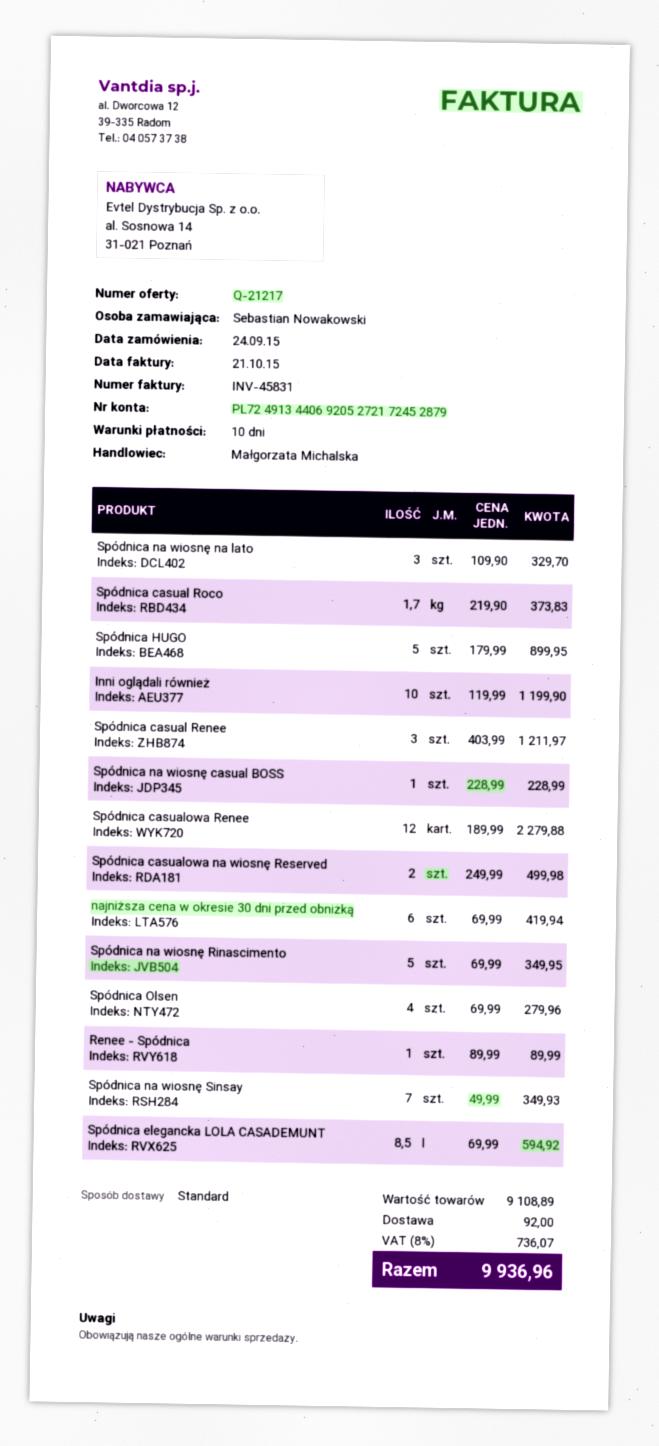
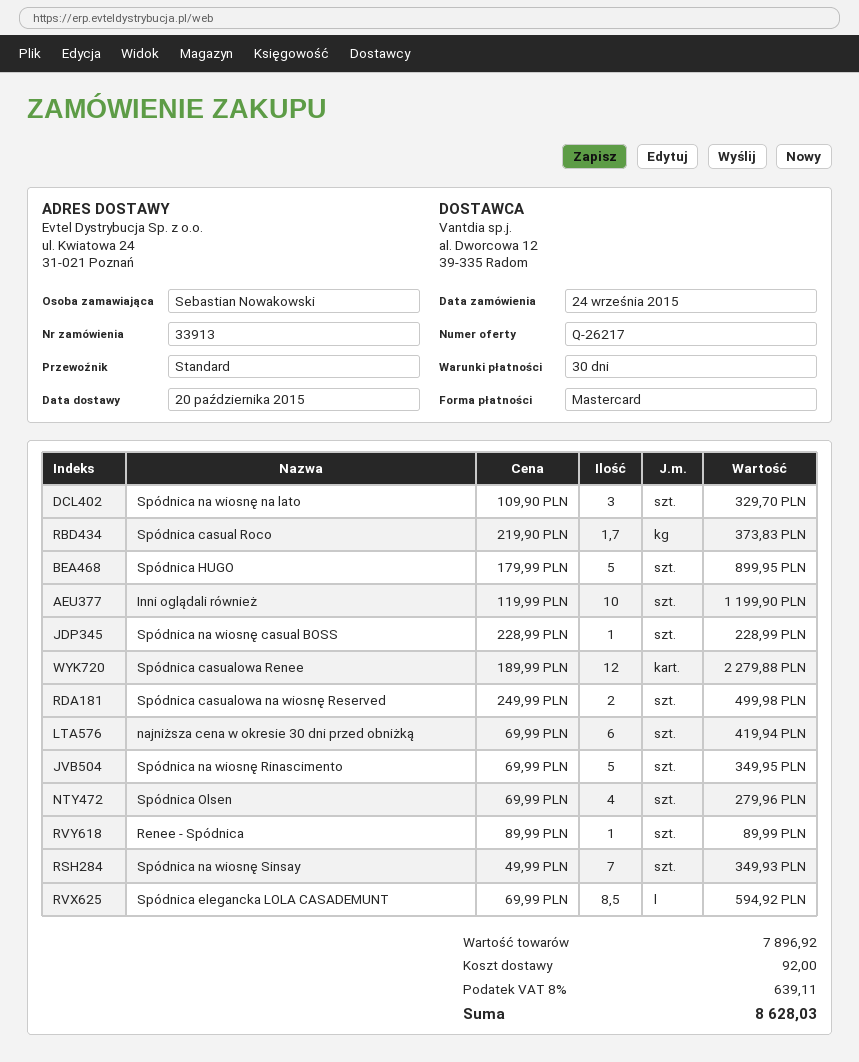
quote number: Q-21217 -> Q-26217
payment terms: 10 days -> 30 days
Spódnica casual Renee: 3 x 403.99 = 1211.97 -> none
subtotal: 9108.89 -> 7896.92
tax: 8% = 736.07 -> 8% = 639.11
total: 9936.96 -> 8628.03

